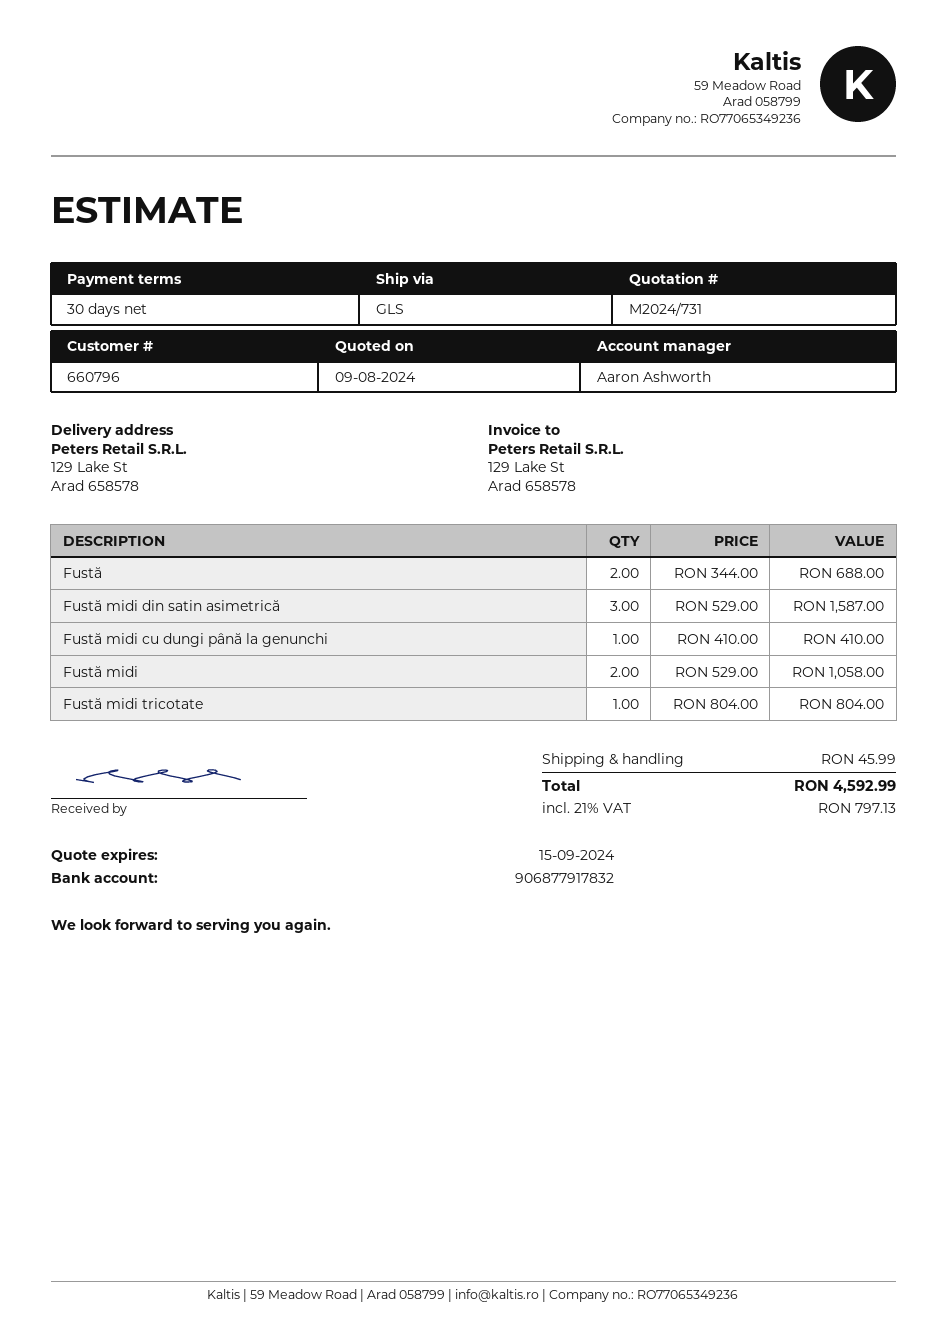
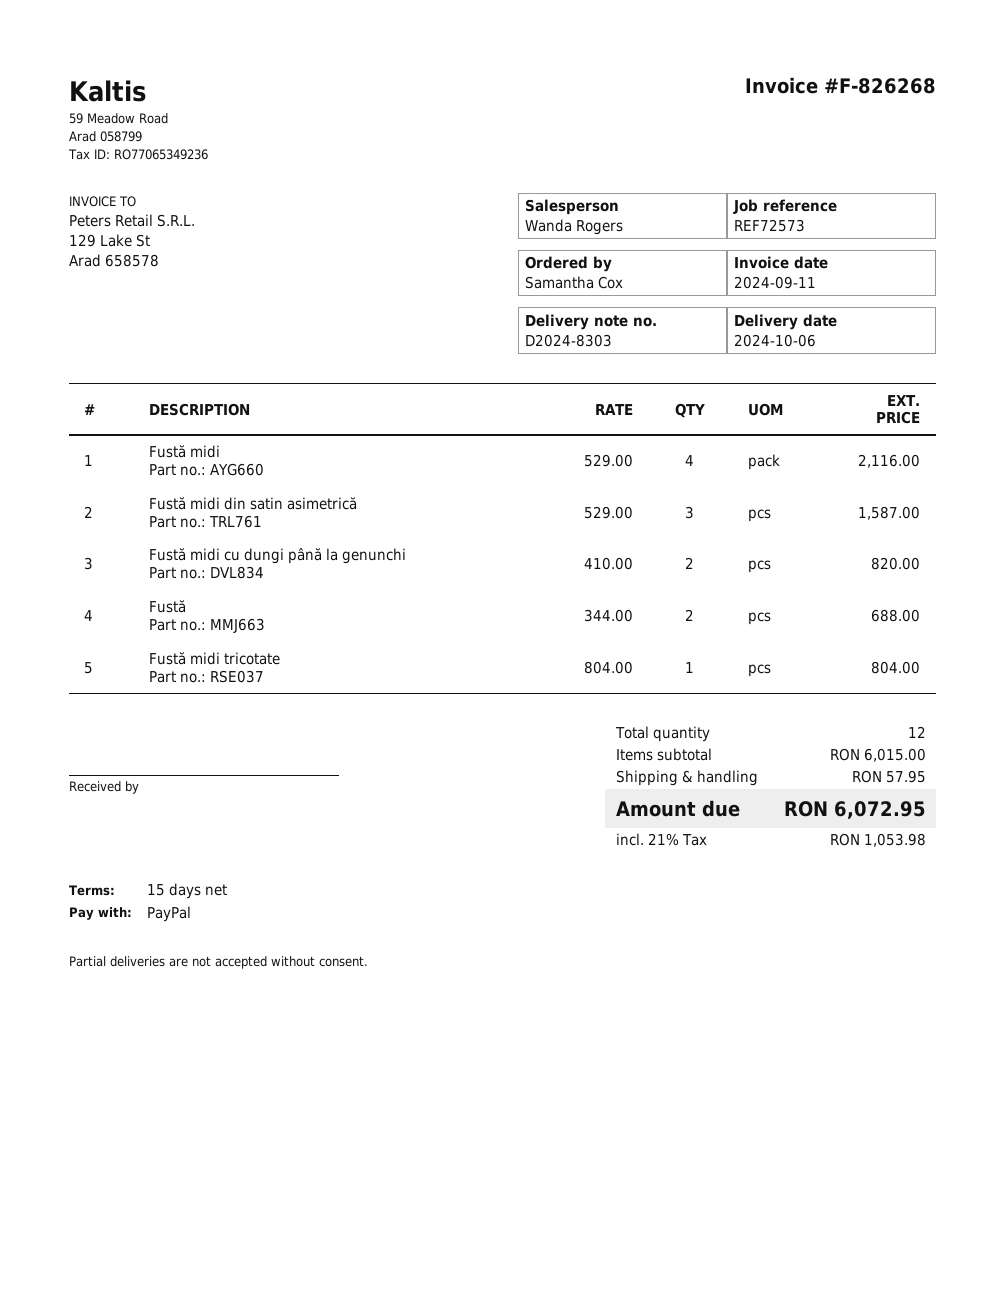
payment terms: 30 days -> 15 days
sales rep: Aaron Ashworth -> Wanda Rogers
Fustă midi cu dungi până la genunchi: 1 x 410.00 = 410.00 -> 2 x 410.00 = 820.00
Fustă midi: 2 x 529.00 = 1058.00 -> 4 x 529.00 = 2116.00
shipping: 45.99 -> 57.95
tax: 21% = 797.13 -> 21% = 1053.98
total: 4592.99 -> 6072.95

